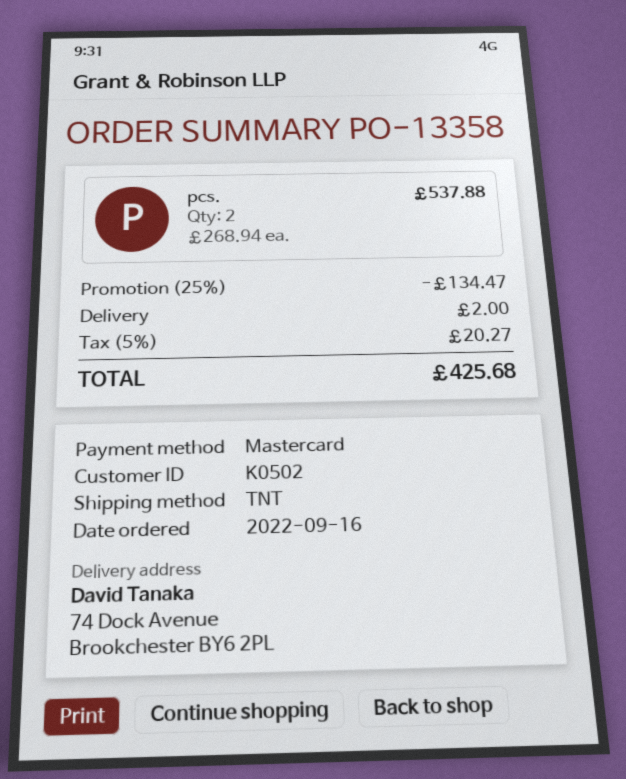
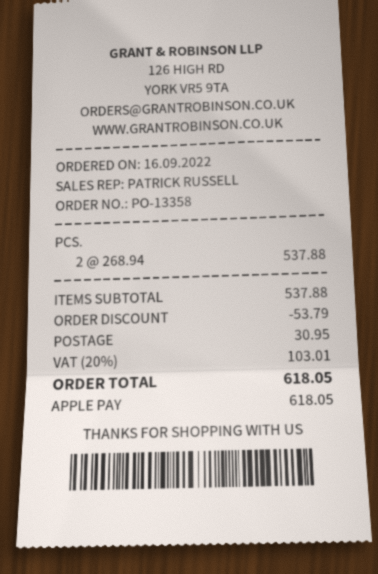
payment method: Mastercard -> Apple Pay
discount: 134.47 -> 53.79
shipping: 2.00 -> 30.95
tax: 5% = 20.27 -> 20% = 103.01
total: 425.68 -> 618.05

